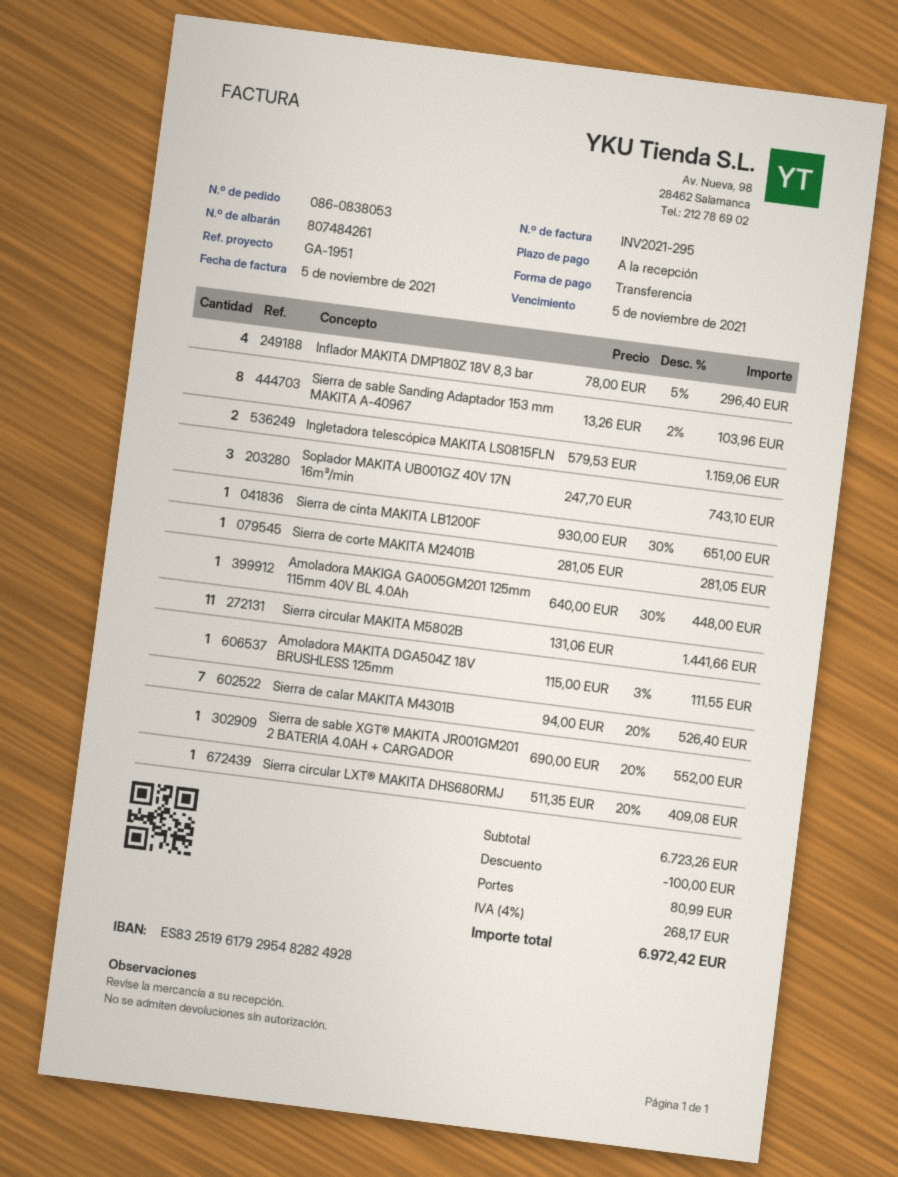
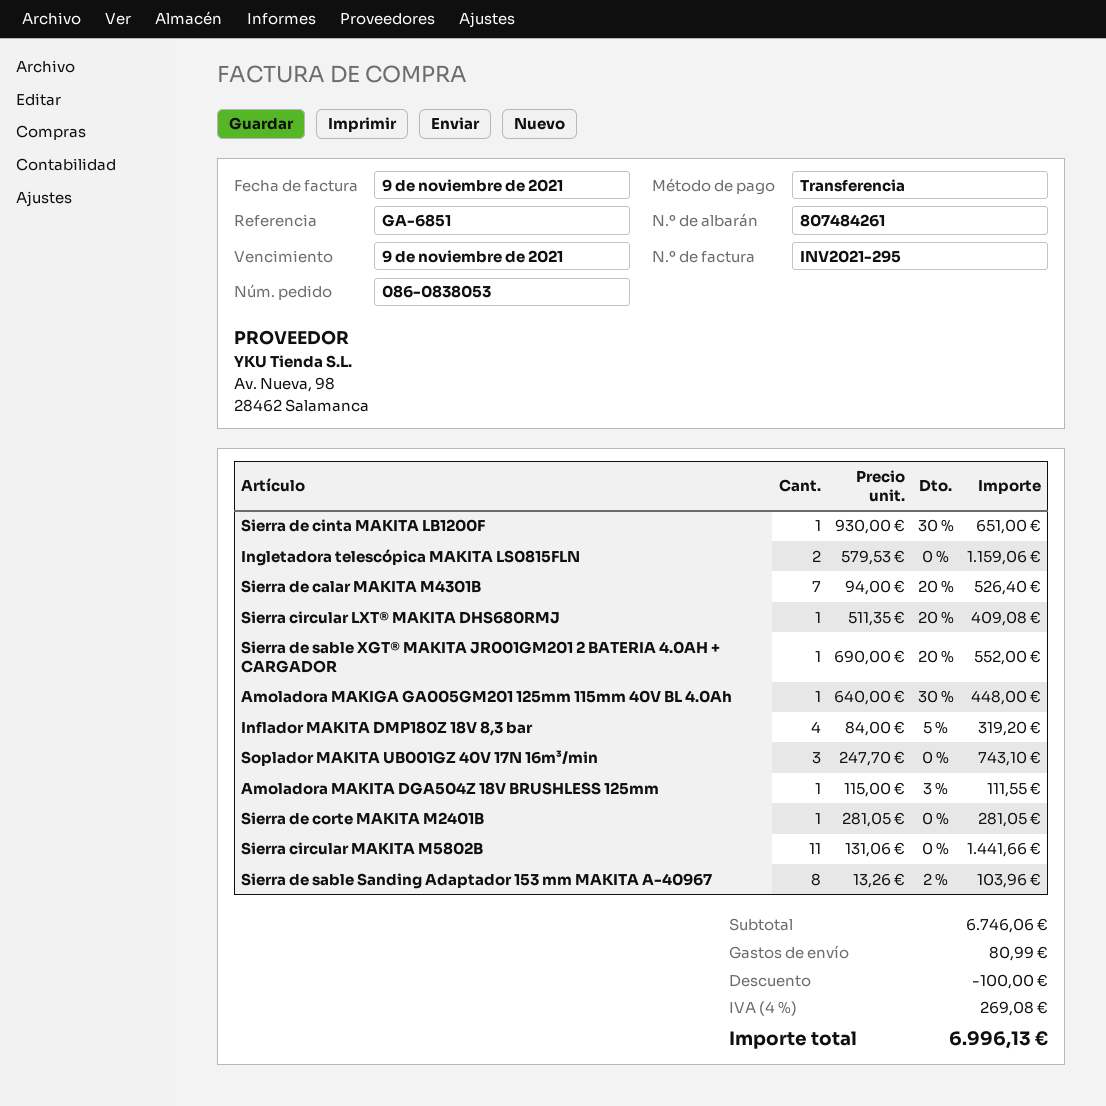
invoice date: 2021-11-05 -> 2021-11-09
due date: 2021-11-05 -> 2021-11-09
reference: GA-1951 -> GA-6851
Inflador MAKITA DMP180Z 18V 8,3 bar: 4 x 78.00 - 5% = 296.40 -> 4 x 84.00 - 5% = 319.20
subtotal: 6723.26 -> 6746.06
tax: 4% = 268.17 -> 4% = 269.08
total: 6972.42 -> 6996.13

